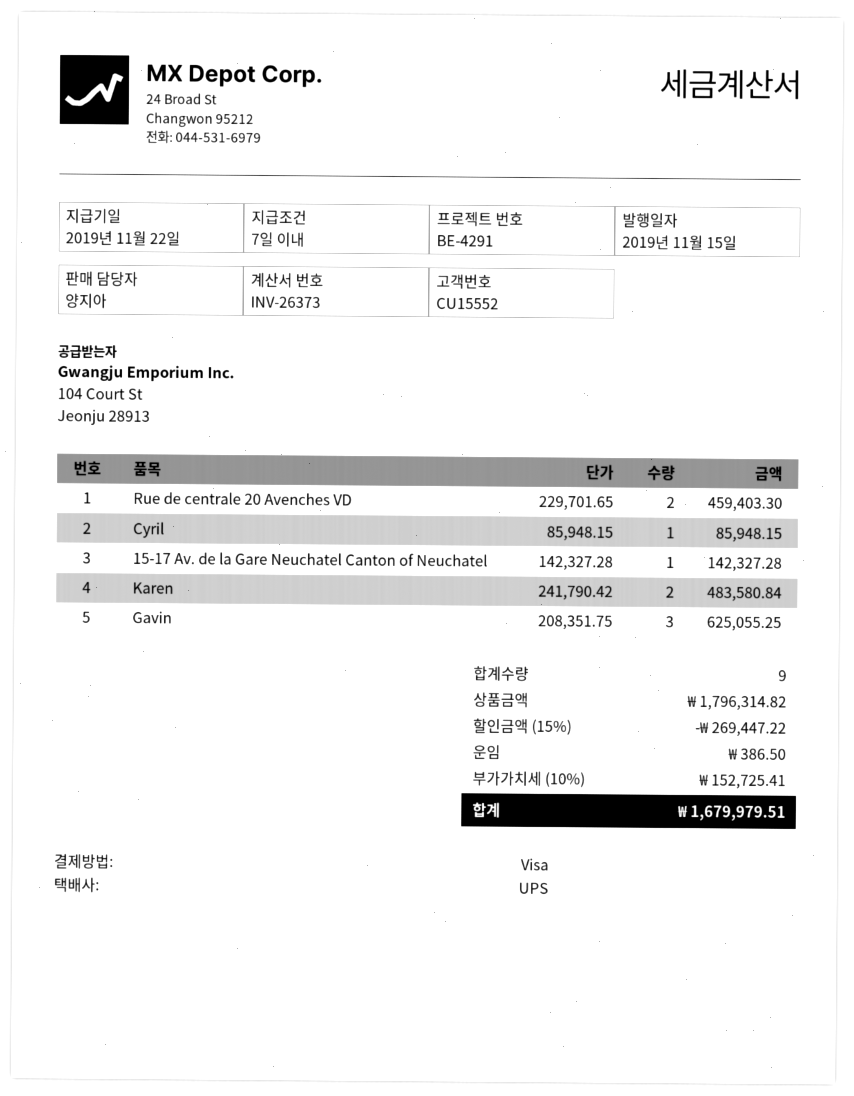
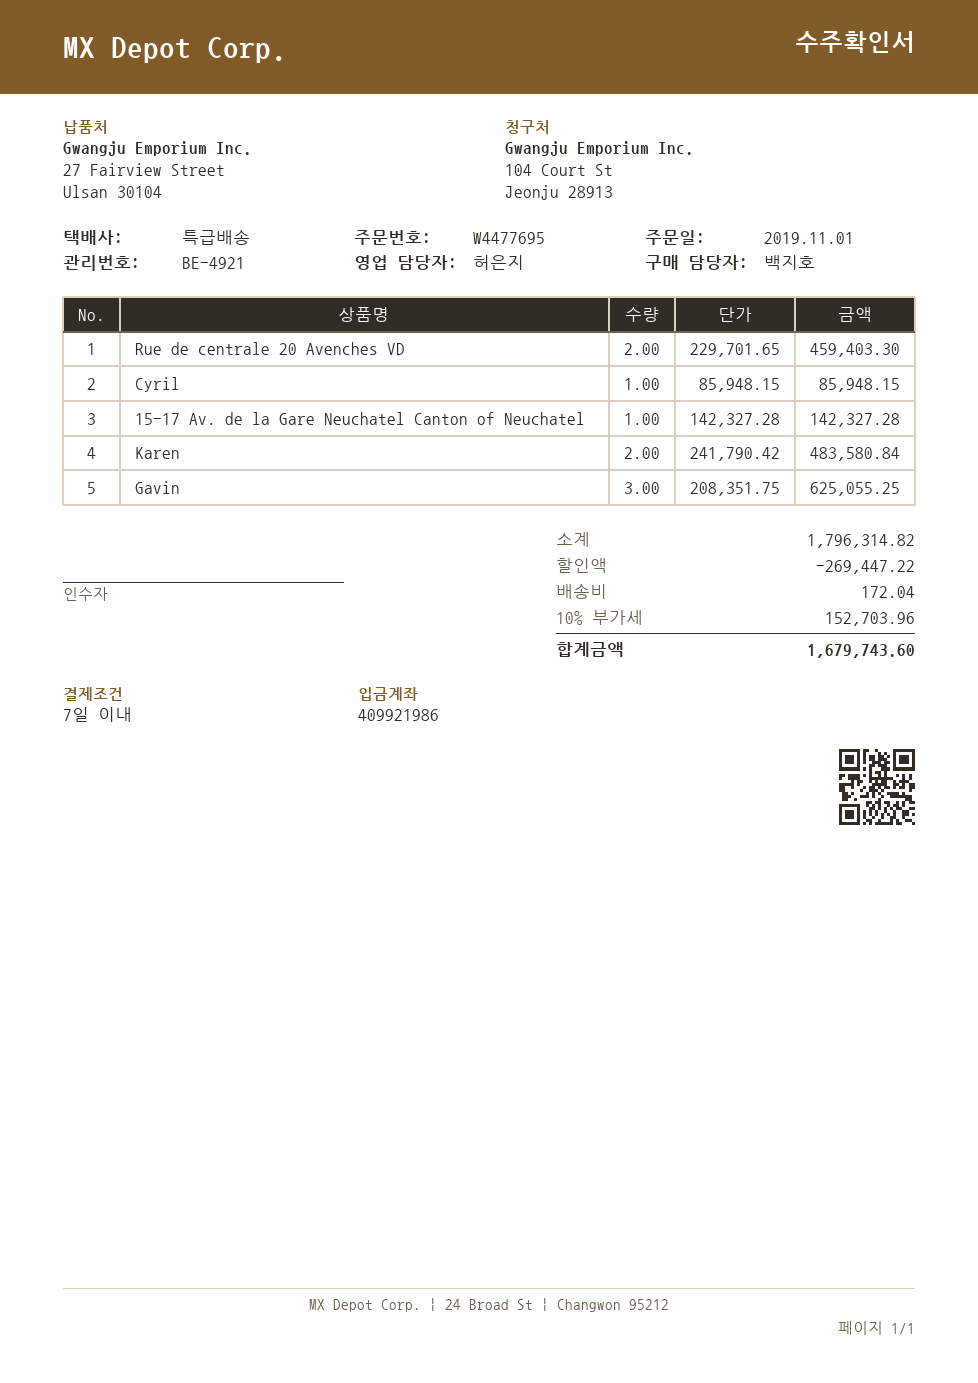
reference: BE-4291 -> BE-4921
sales rep: 양지아 -> 허은지
shipping method: UPS -> express
shipping: 386.50 -> 172.04
tax: 10% = 152725.41 -> 10% = 152703.96
total: 1679979.51 -> 1679743.60

